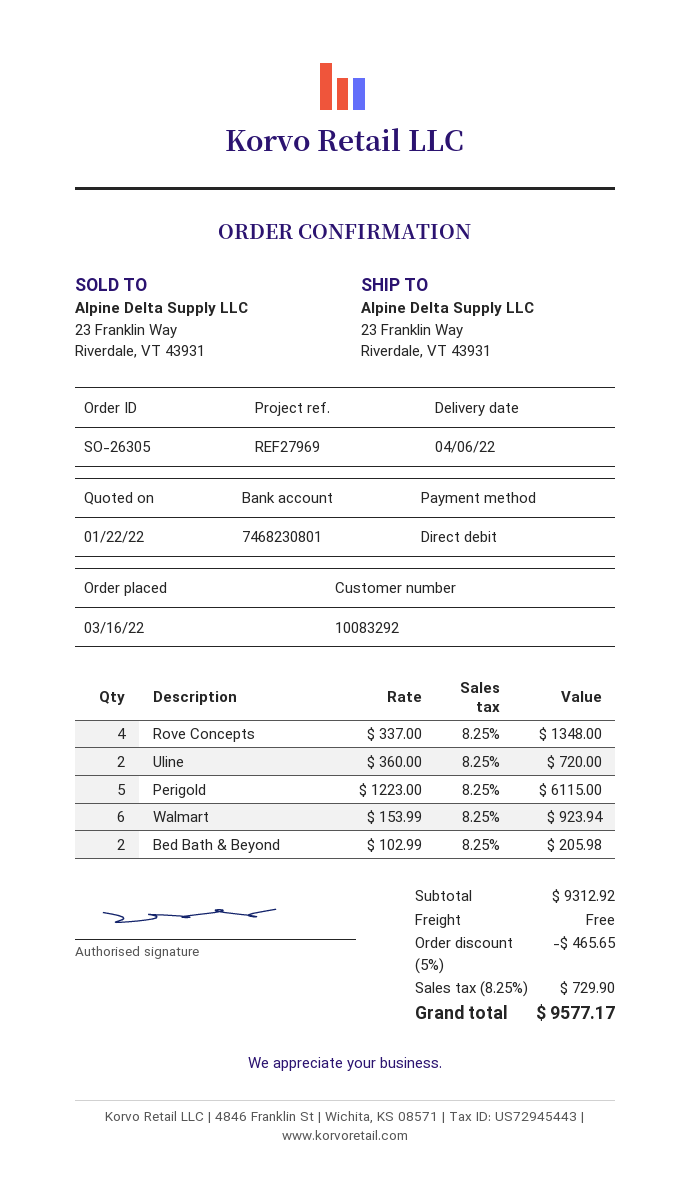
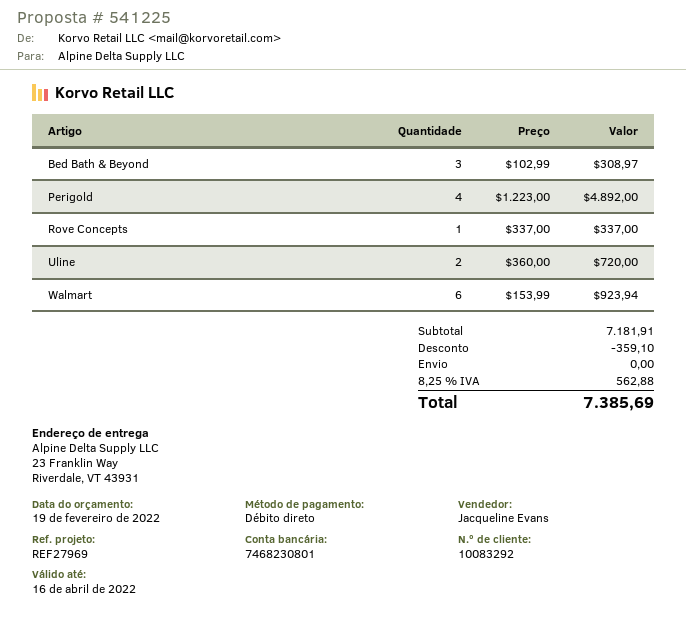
quote date: 2022-01-22 -> 2022-02-19
Rove Concepts: 4 x 337.00 = 1348.00 -> 1 x 337.00 = 337.00
Perigold: 5 x 1223.00 = 6115.00 -> 4 x 1223.00 = 4892.00
Bed Bath & Beyond: 2 x 102.99 = 205.98 -> 3 x 102.99 = 308.97
subtotal: 9312.92 -> 7181.91
discount: 465.65 -> 359.10
tax: 8.25% = 729.90 -> 8.25% = 562.88
total: 9577.17 -> 7385.69

